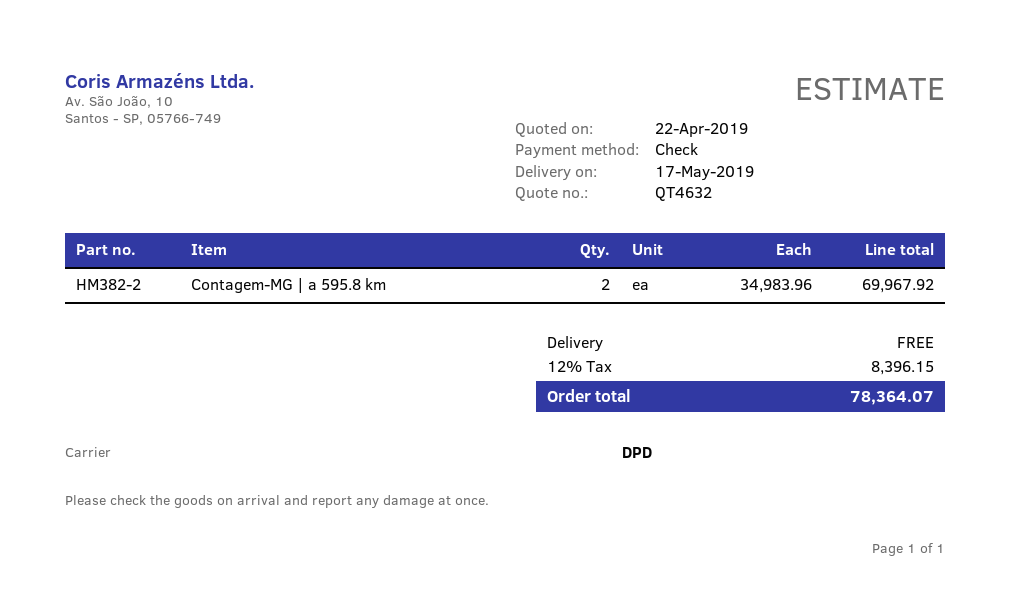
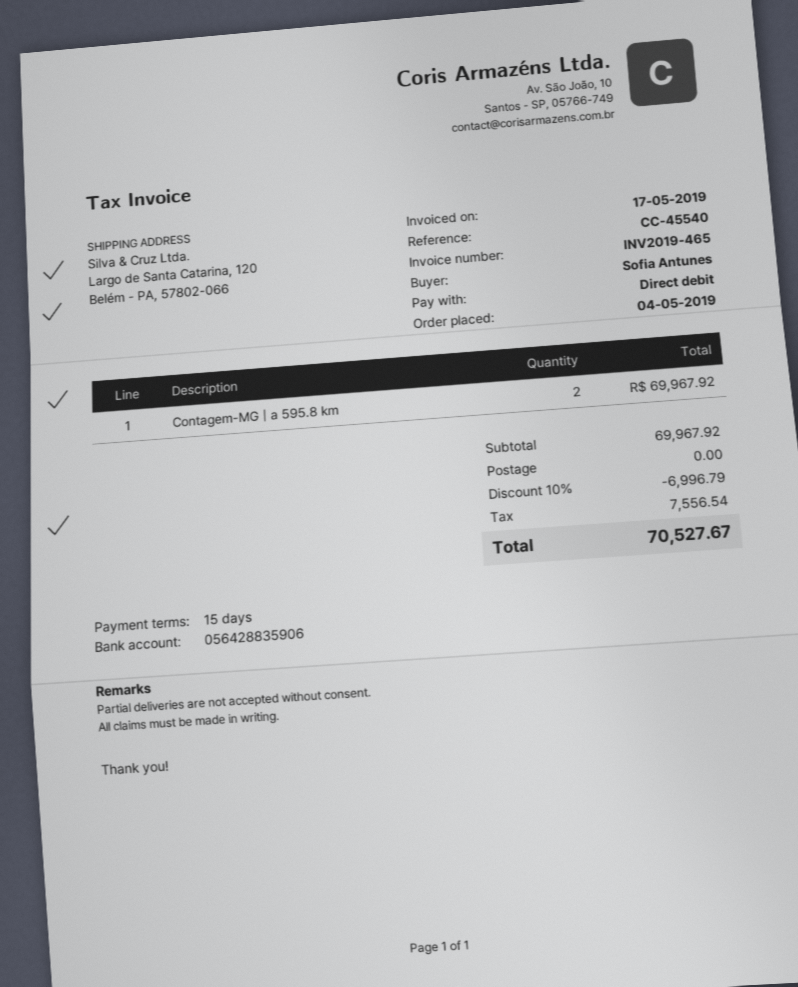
payment method: cheque -> direct debit
discount: none -> 10% = 6996.79
tax: 8396.15 -> 7556.54
total: 78364.07 -> 70527.67

